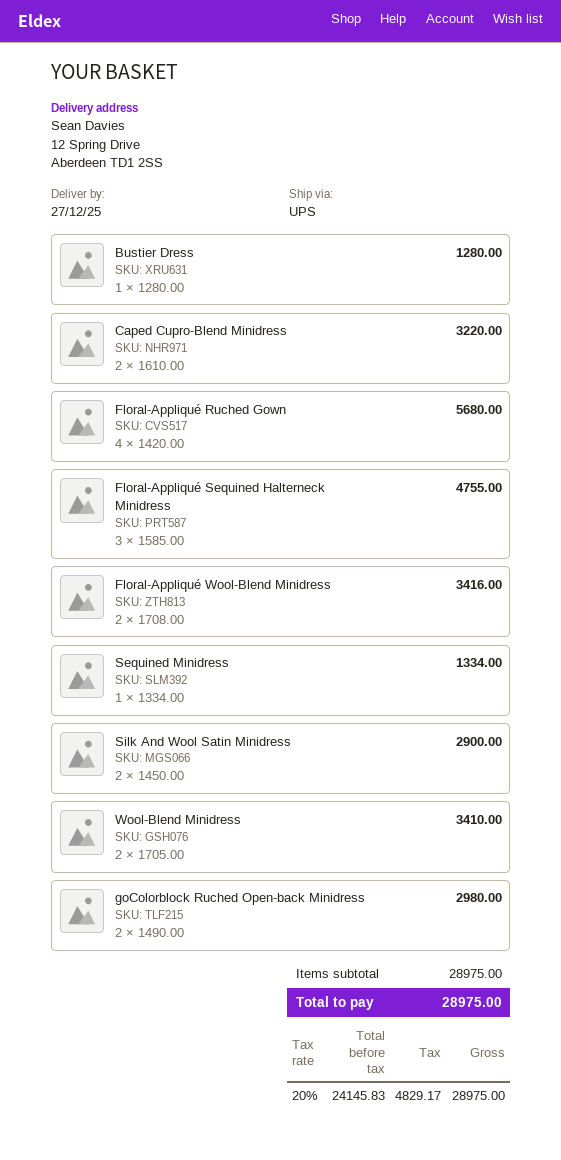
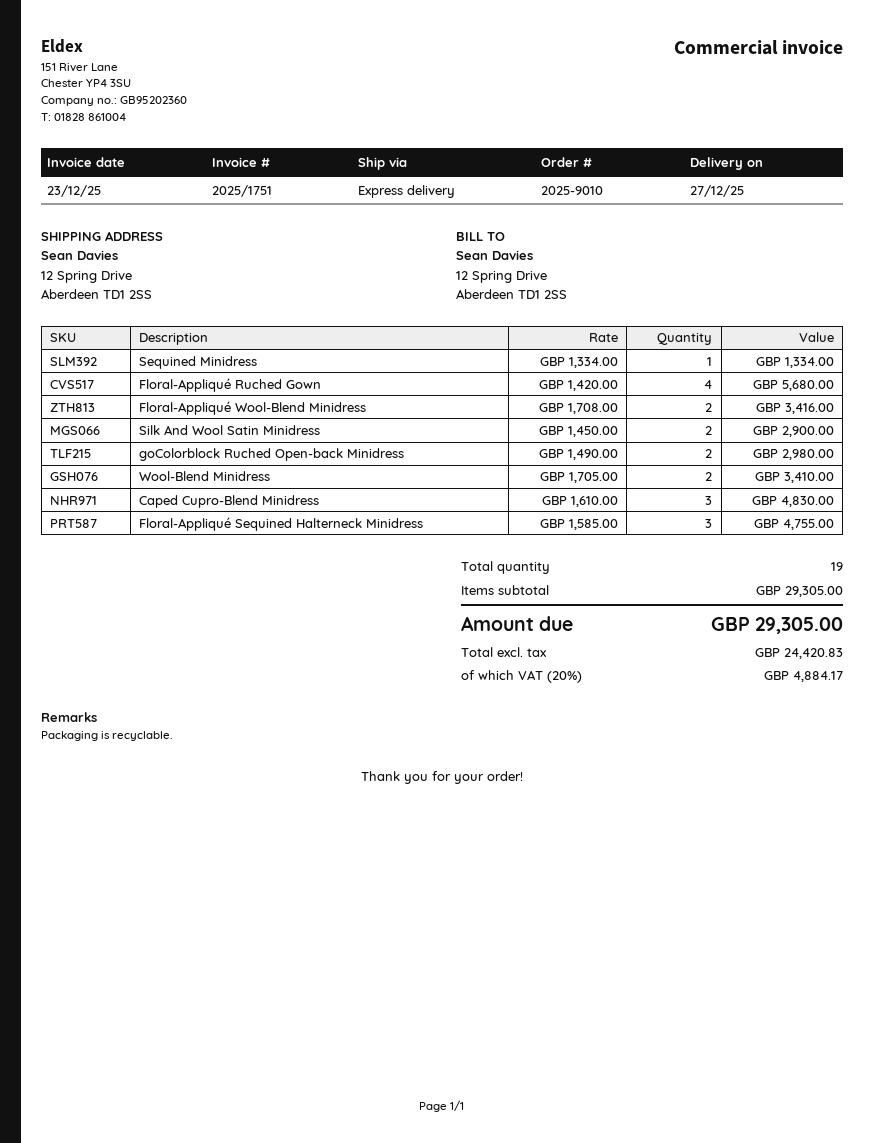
shipping method: UPS -> express
Bustier Dress: 1 x 1280.00 = 1280.00 -> none
Caped Cupro-Blend Minidress: 2 x 1610.00 = 3220.00 -> 3 x 1610.00 = 4830.00
subtotal: 28975.00 -> 29305.00
net: 24145.83 -> 24420.83
tax: 20% = 4829.17 -> 20% = 4884.17
total: 28975.00 -> 29305.00

